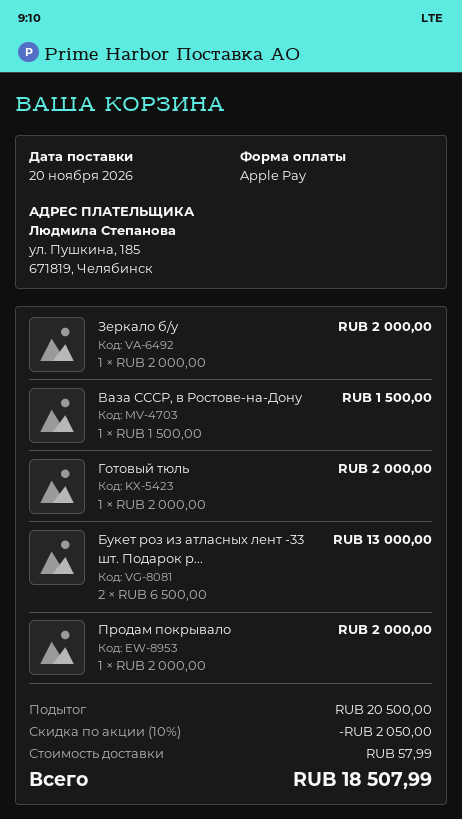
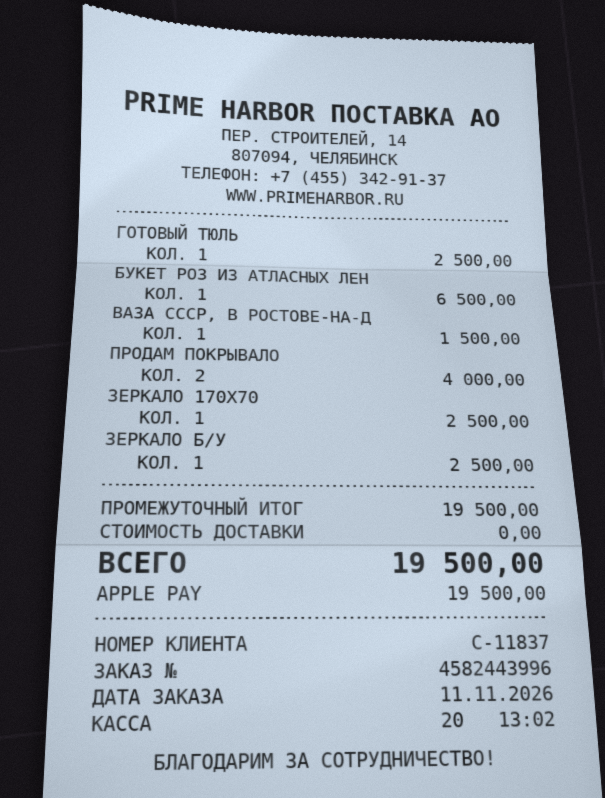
Зеркало б/у: 1 for 2000.00 -> 1 for 2500.00
Готовый тюль: 1 for 2000.00 -> 1 for 2500.00
Букет роз из атласных лент -33 шт. Подарок р...: 2 for 13000.00 -> 1 for 6500.00
Продам покрывало: 1 for 2000.00 -> 2 for 4000.00
ЗЕРКАЛО 170Х70: none -> 1 for 2500.00
subtotal: 20500.00 -> 19500.00
discount: 10% = 2050.00 -> none
shipping: 57.99 -> 0.00
total: 18507.99 -> 19500.00

